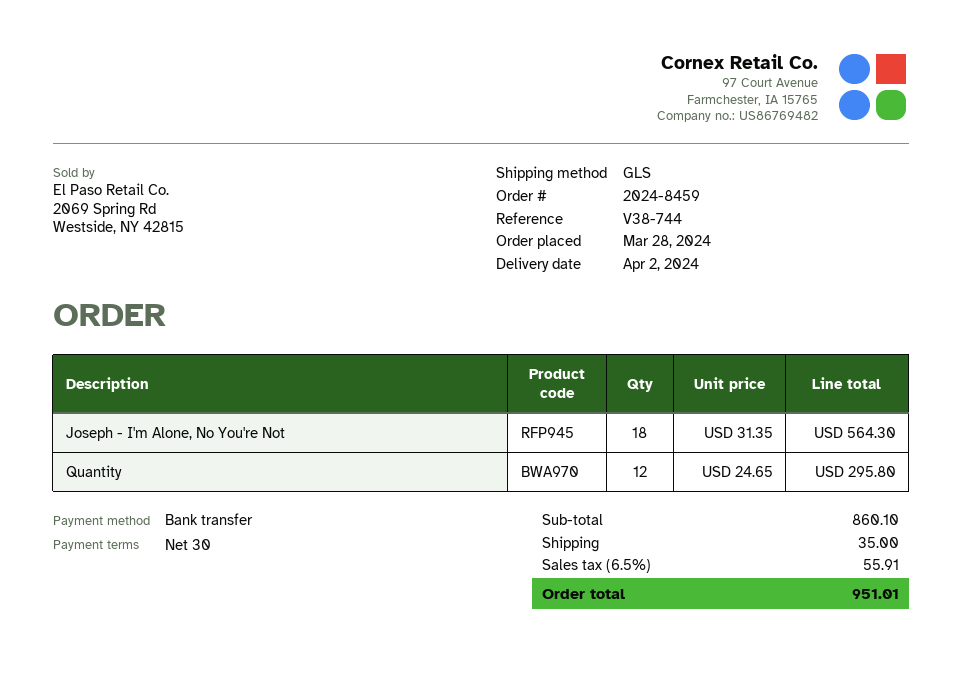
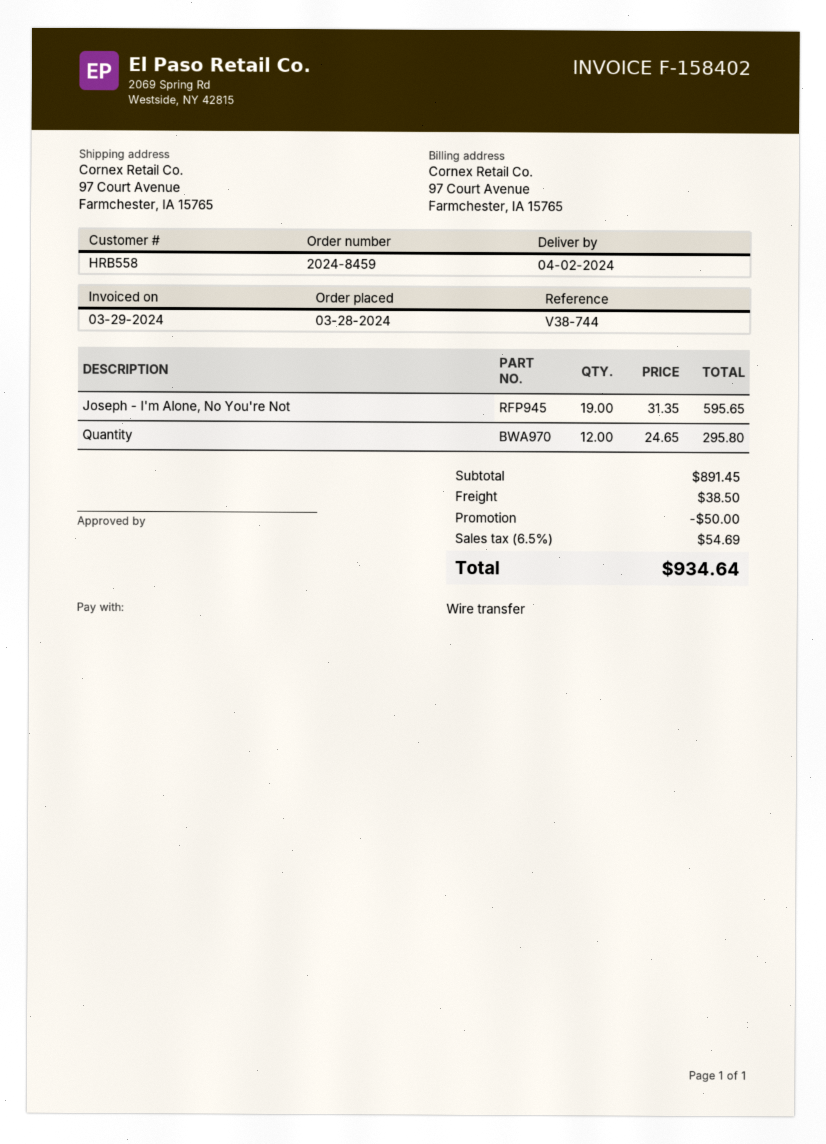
Joseph - I'm Alone, No You're Not: 18 x 31.35 = 564.30 -> 19 x 31.35 = 595.65
subtotal: 860.10 -> 891.45
discount: none -> 50.00
shipping: 35.00 -> 38.50
tax: 6.5% = 55.91 -> 6.5% = 54.69
total: 951.01 -> 934.64

